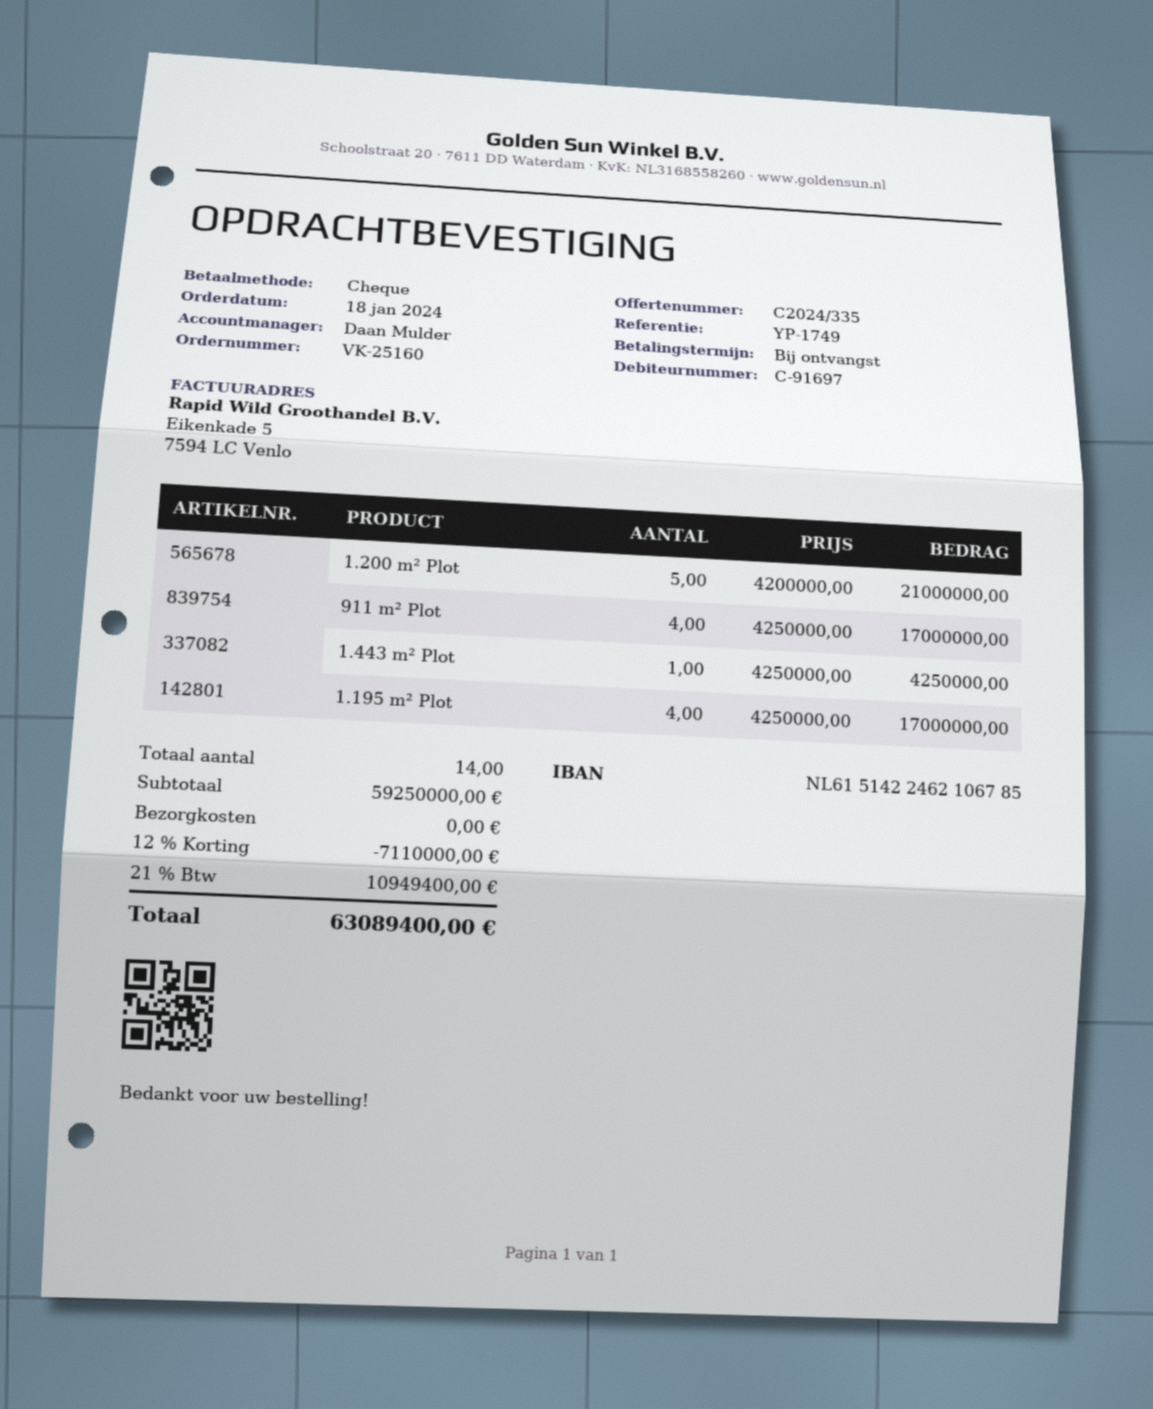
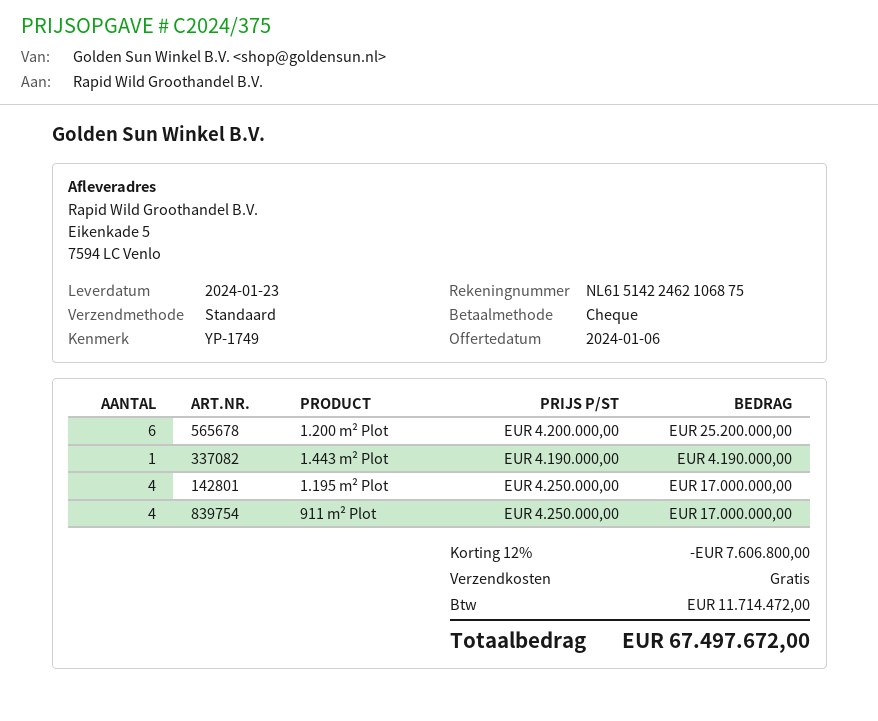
quote number: C2024/335 -> C2024/375
bank account: NL6151422462106785 -> NL6151422462106875
1.200 m² Plot: 5 x 4200000.00 = 21000000.00 -> 6 x 4200000.00 = 25200000.00
1.443 m² Plot: 1 x 4250000.00 = 4250000.00 -> 1 x 4190000.00 = 4190000.00
discount: 12% = 7110000.00 -> 12% = 7606800.00
tax: 10949400.00 -> 11714472.00
total: 63089400.00 -> 67497672.00

